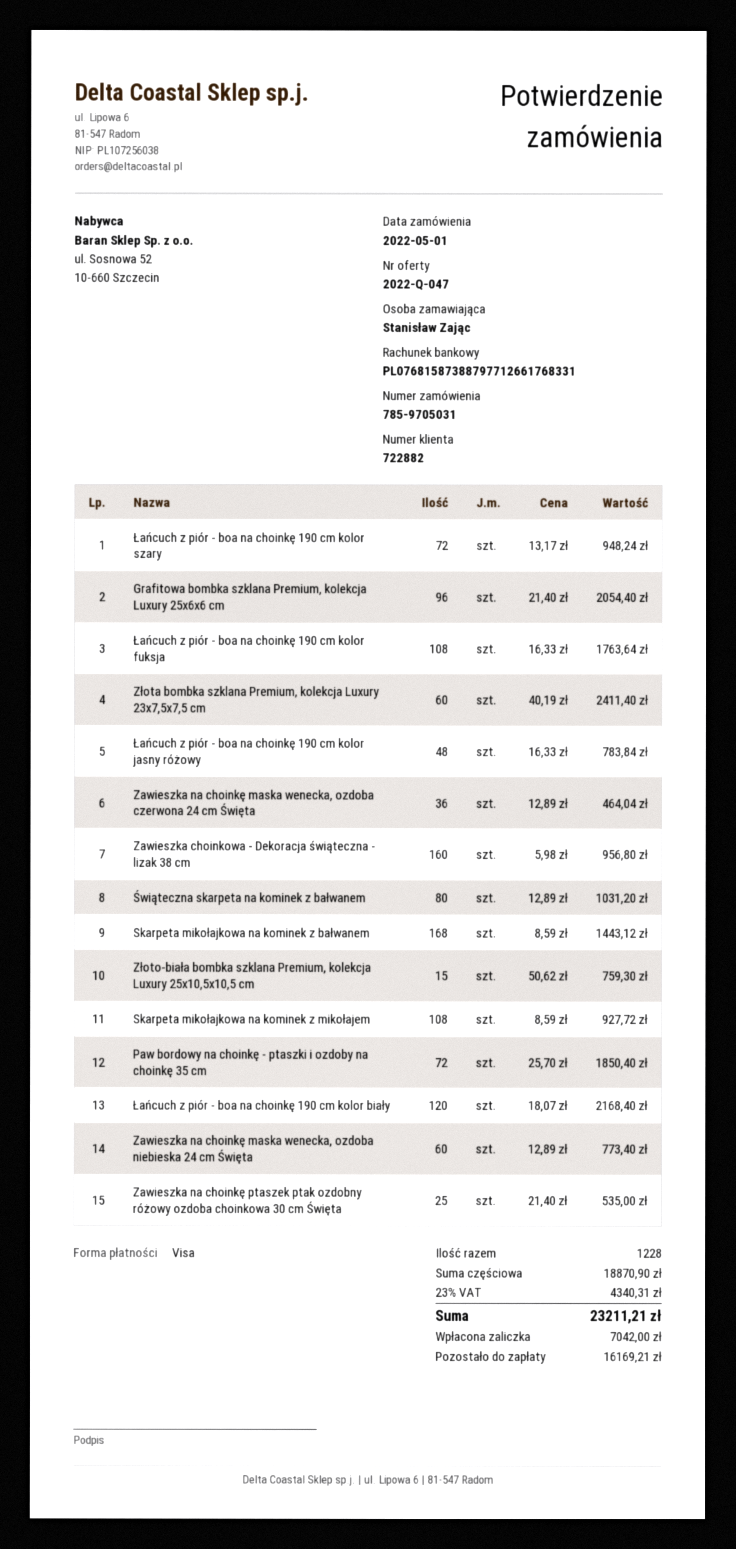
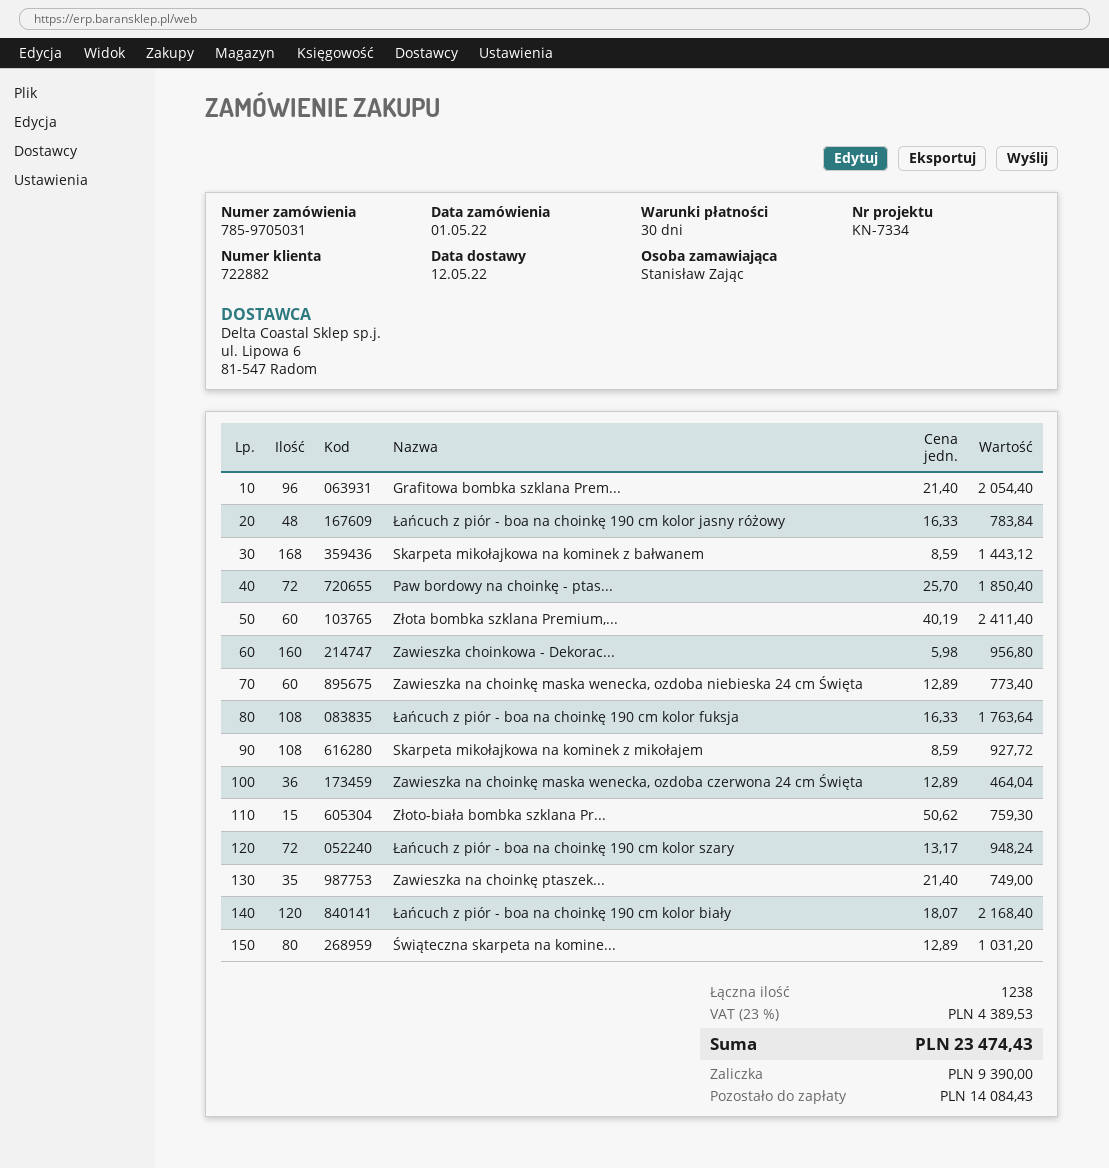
Zawieszka na choinkę ptaszek ptak ozdobny różowy ozdoba choinkowa 30 cm Święta: 25 x 21.40 = 535.00 -> 35 x 21.40 = 749.00
total quantity: 1228 -> 1238
tax: 23% = 4340.31 -> 23% = 4389.53
total: 23211.21 -> 23474.43
deposit: 7042.00 -> 9390.00
balance: 16169.21 -> 14084.43

